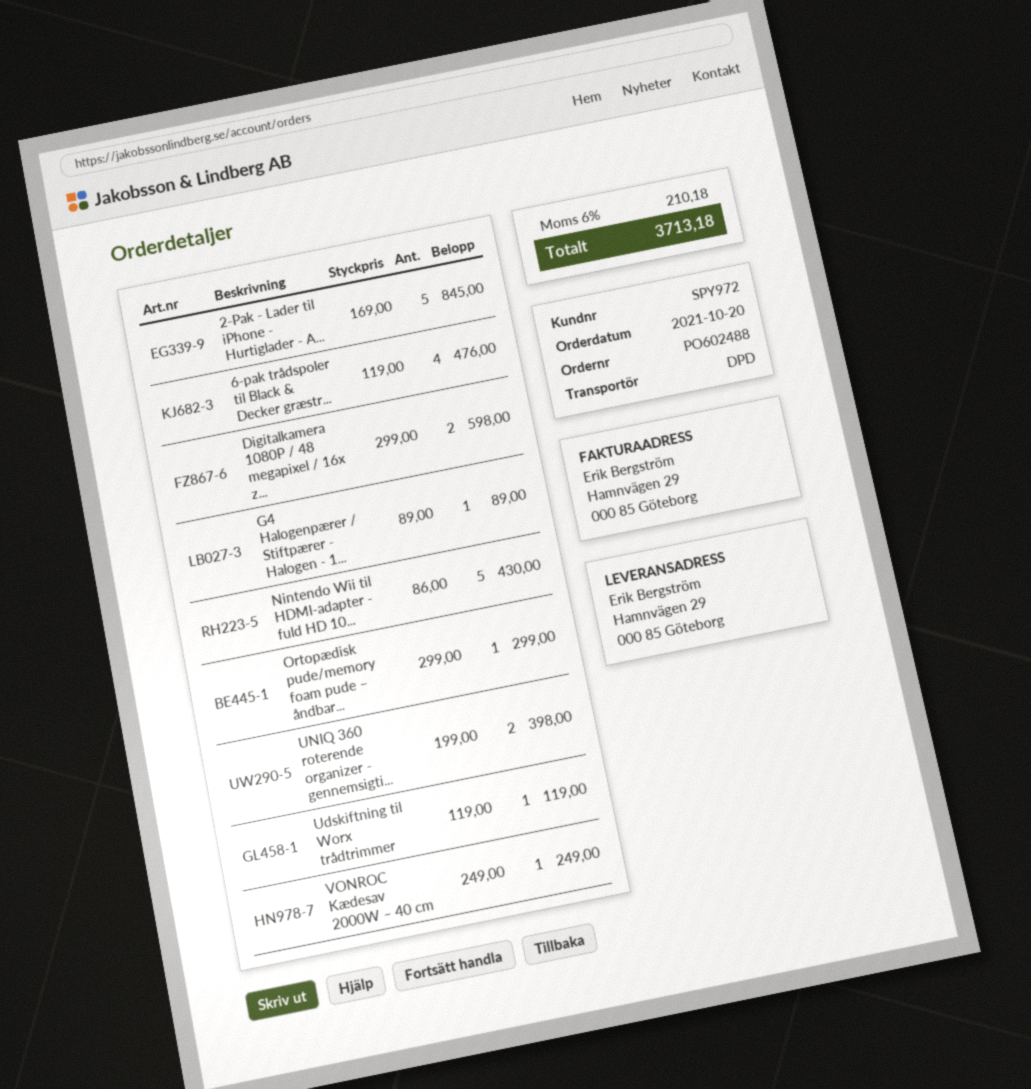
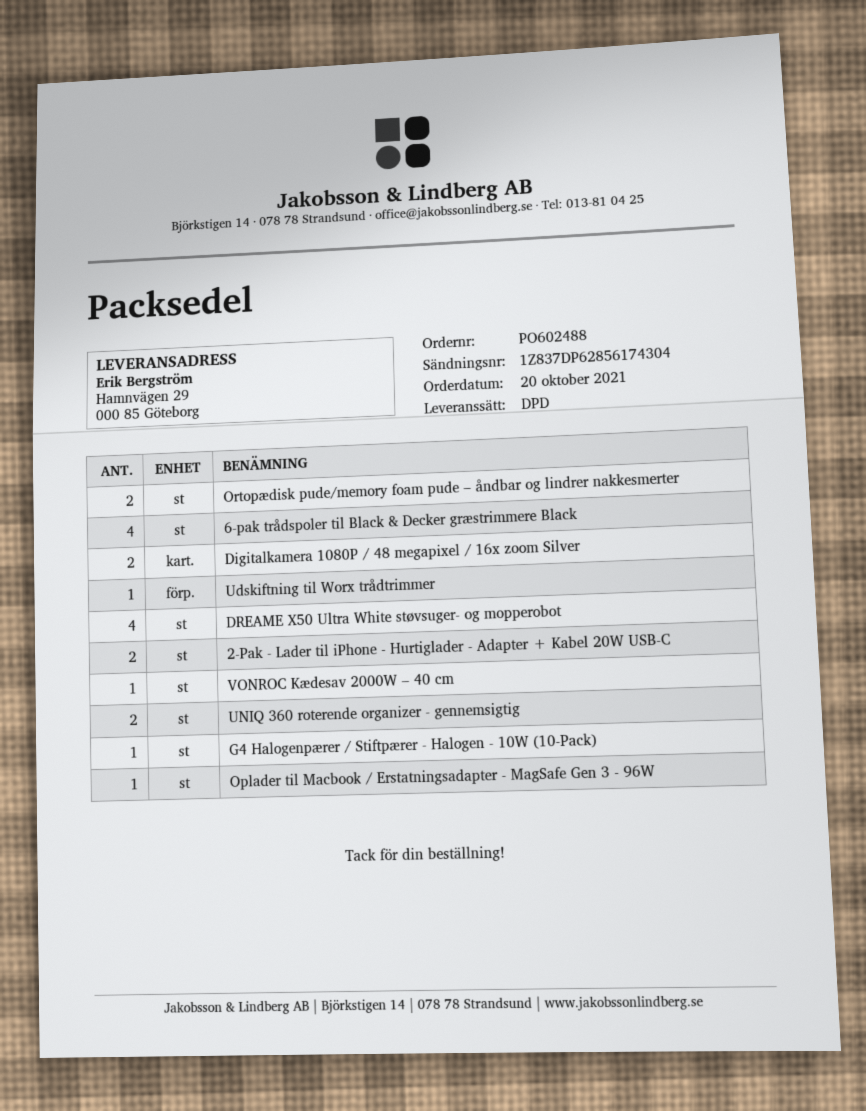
2-Pak - Lader til iPhone - Hurtiglader - A...: 5 -> 2
Nintendo Wii til HDMI-adapter - fuld HD 10...: 5 -> none
Ortopædisk pude/memory foam pude – åndbar...: 1 -> 2
DREAME X50 Ultra White støvsuger- og mopperobot: none -> 4
Oplader til Macbook / Erstatningsadapter - MagSafe Gen 3 - 96W: none -> 1

